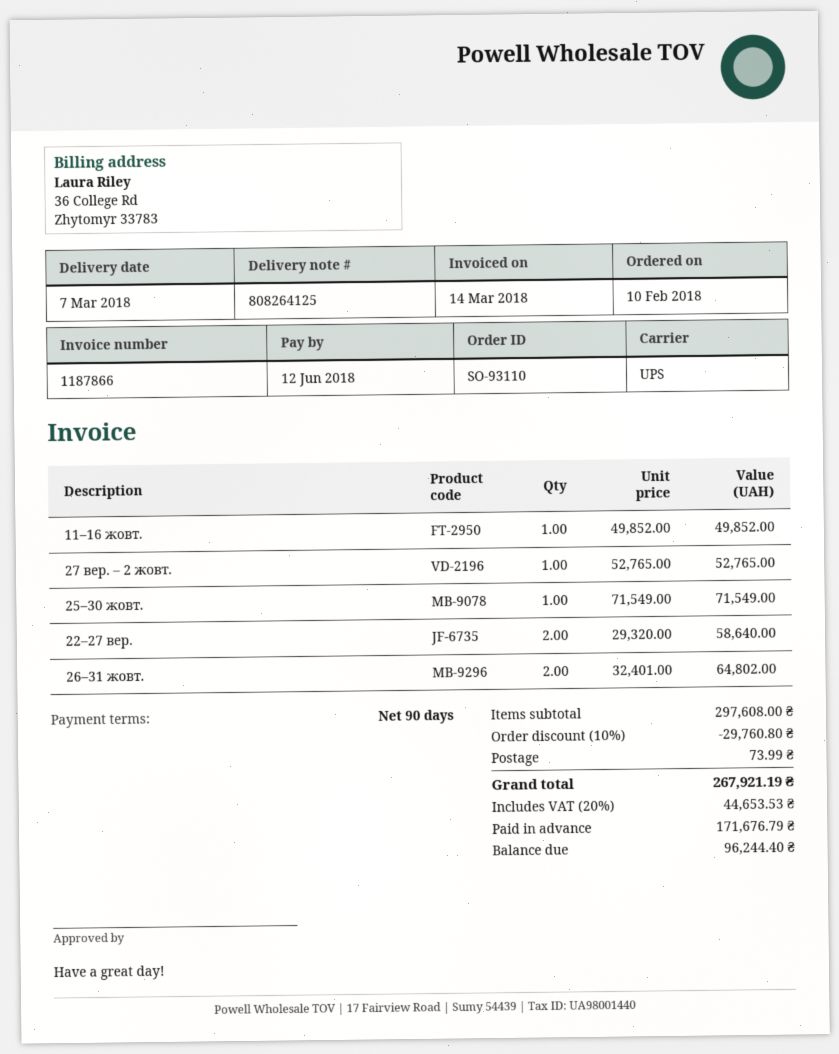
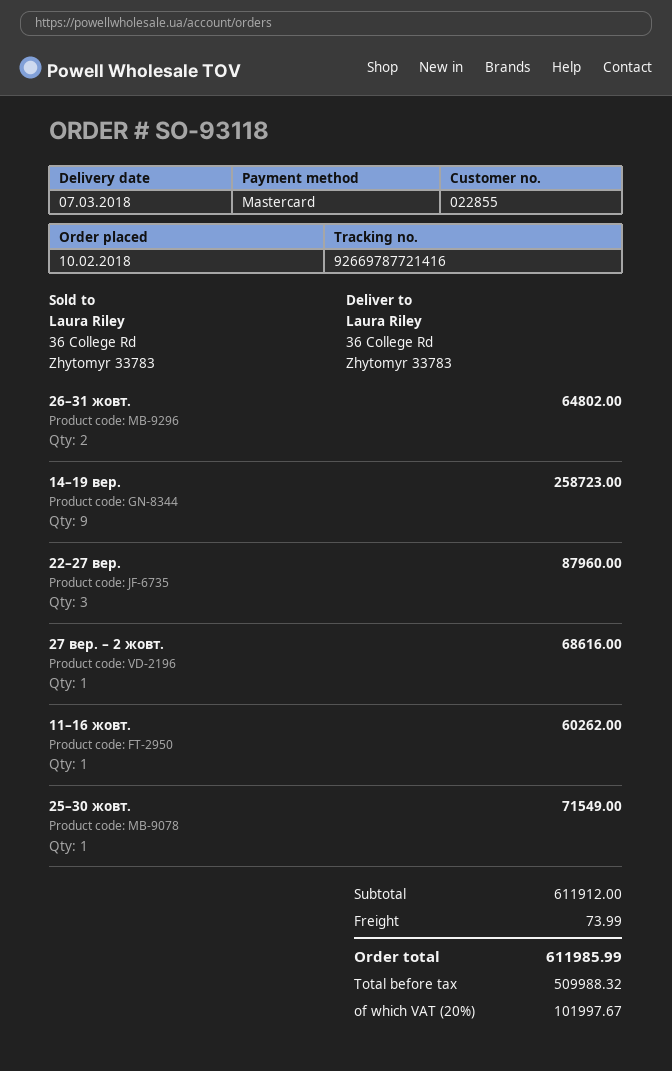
order number: SO-93110 -> SO-93118
11–16 жовт.: 1 for 49852.00 -> 1 for 60262.00
27 вер. – 2 жовт.: 1 for 52765.00 -> 1 for 68616.00
22–27 вер.: 2 for 58640.00 -> 3 for 87960.00
14–19 вер.: none -> 9 for 258723.00
subtotal: 297608.00 -> 611912.00
discount: 10% = 29760.80 -> none
tax: 20% = 44653.53 -> 20% = 101997.67
total: 267921.19 -> 611985.99

